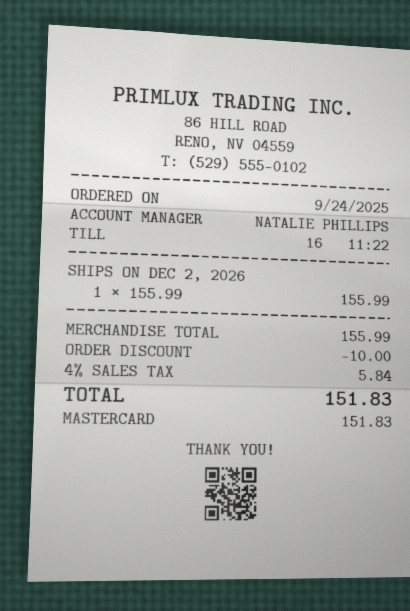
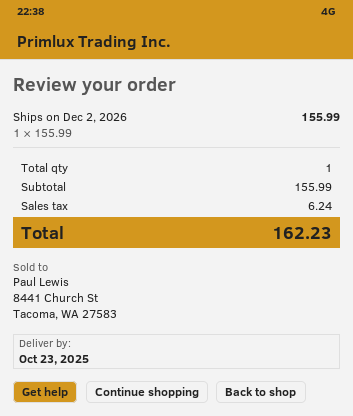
discount: 10.00 -> none
tax: 5.84 -> 6.24
total: 151.83 -> 162.23

